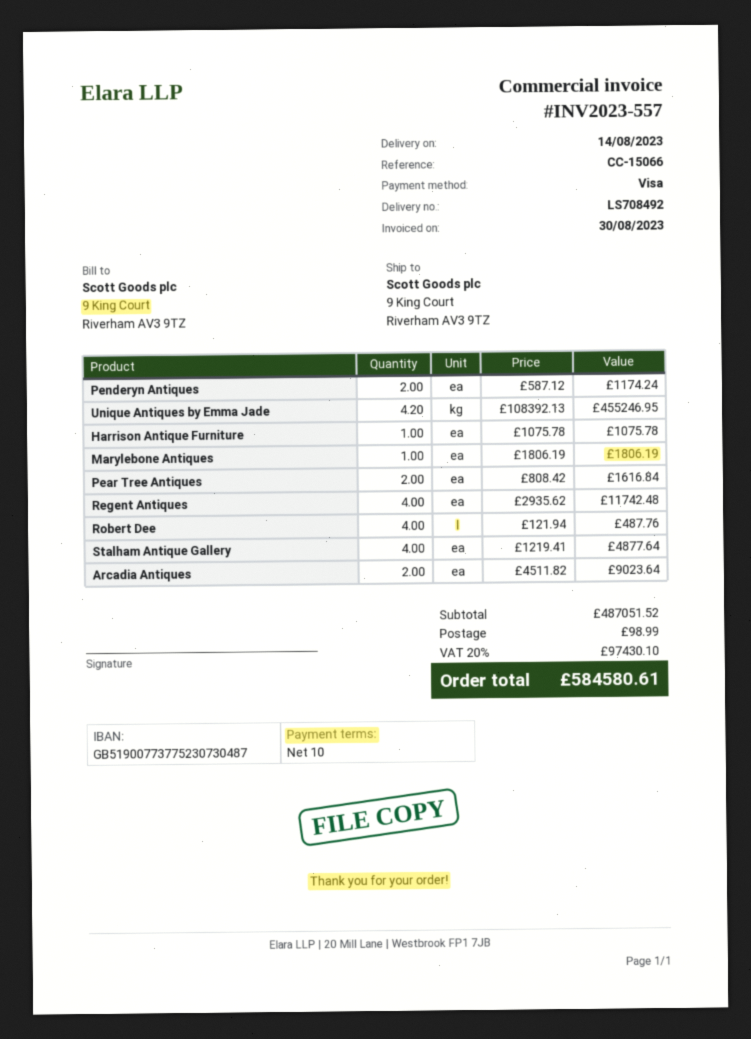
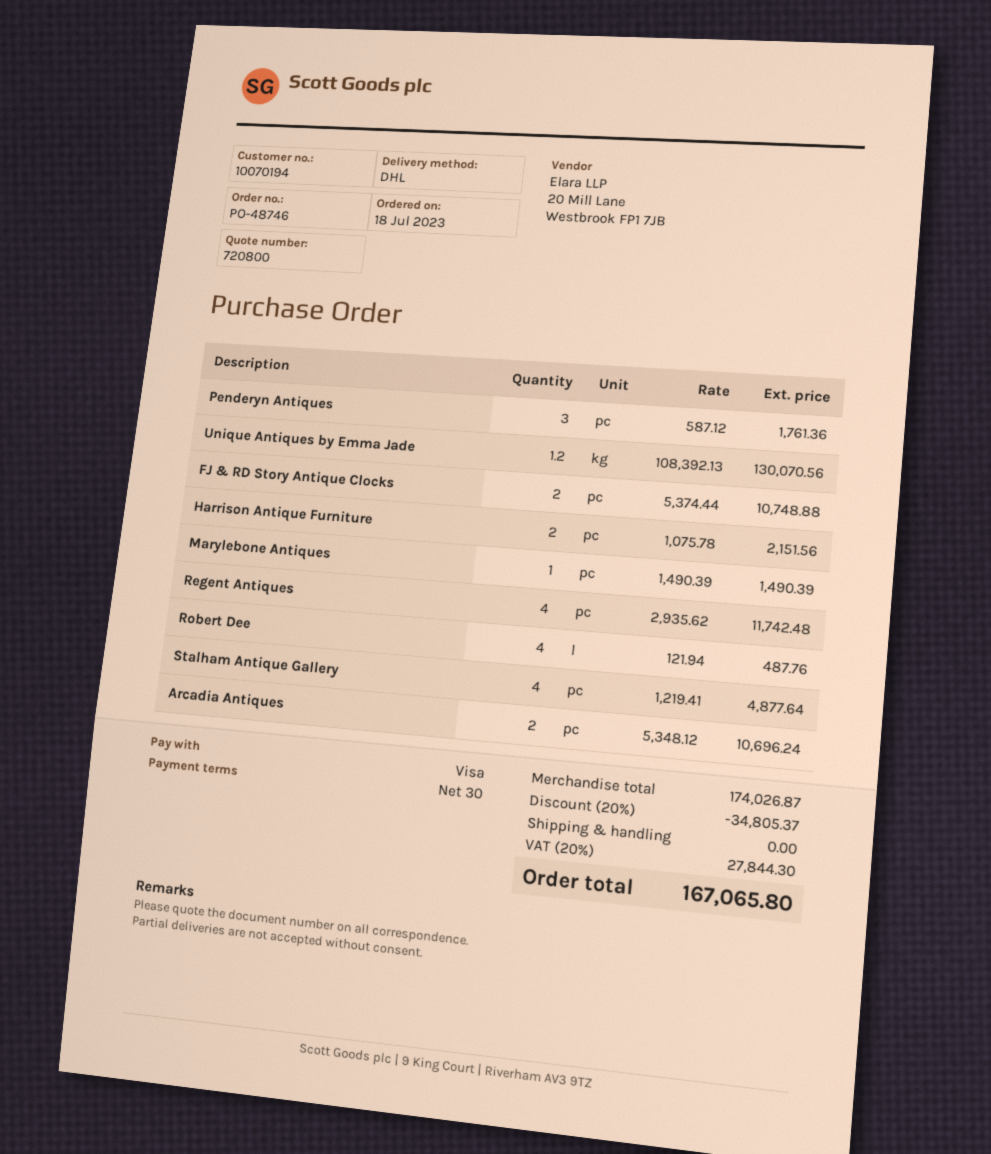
payment terms: 10 days -> 30 days
Penderyn Antiques: 2 x 587.12 = 1174.24 -> 3 x 587.12 = 1761.36
Unique Antiques by Emma Jade: 4.2 x 108392.13 = 455246.95 -> 1.2 x 108392.13 = 130070.56
Harrison Antique Furniture: 1 x 1075.78 = 1075.78 -> 2 x 1075.78 = 2151.56
Marylebone Antiques: 1 x 1806.19 = 1806.19 -> 1 x 1490.39 = 1490.39
Pear Tree Antiques: 2 x 808.42 = 1616.84 -> none
Arcadia Antiques: 2 x 4511.82 = 9023.64 -> 2 x 5348.12 = 10696.24
FJ & RD Story Antique Clocks: none -> 2 x 5374.44 = 10748.88
subtotal: 487051.52 -> 174026.87
discount: none -> 20% = 34805.37
shipping: 98.99 -> 0.00
tax: 20% = 97430.10 -> 20% = 27844.30
total: 584580.61 -> 167065.80

